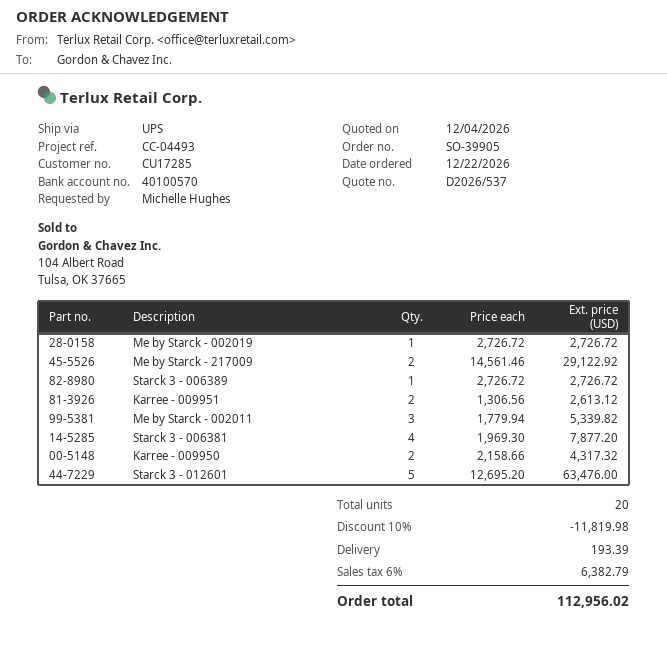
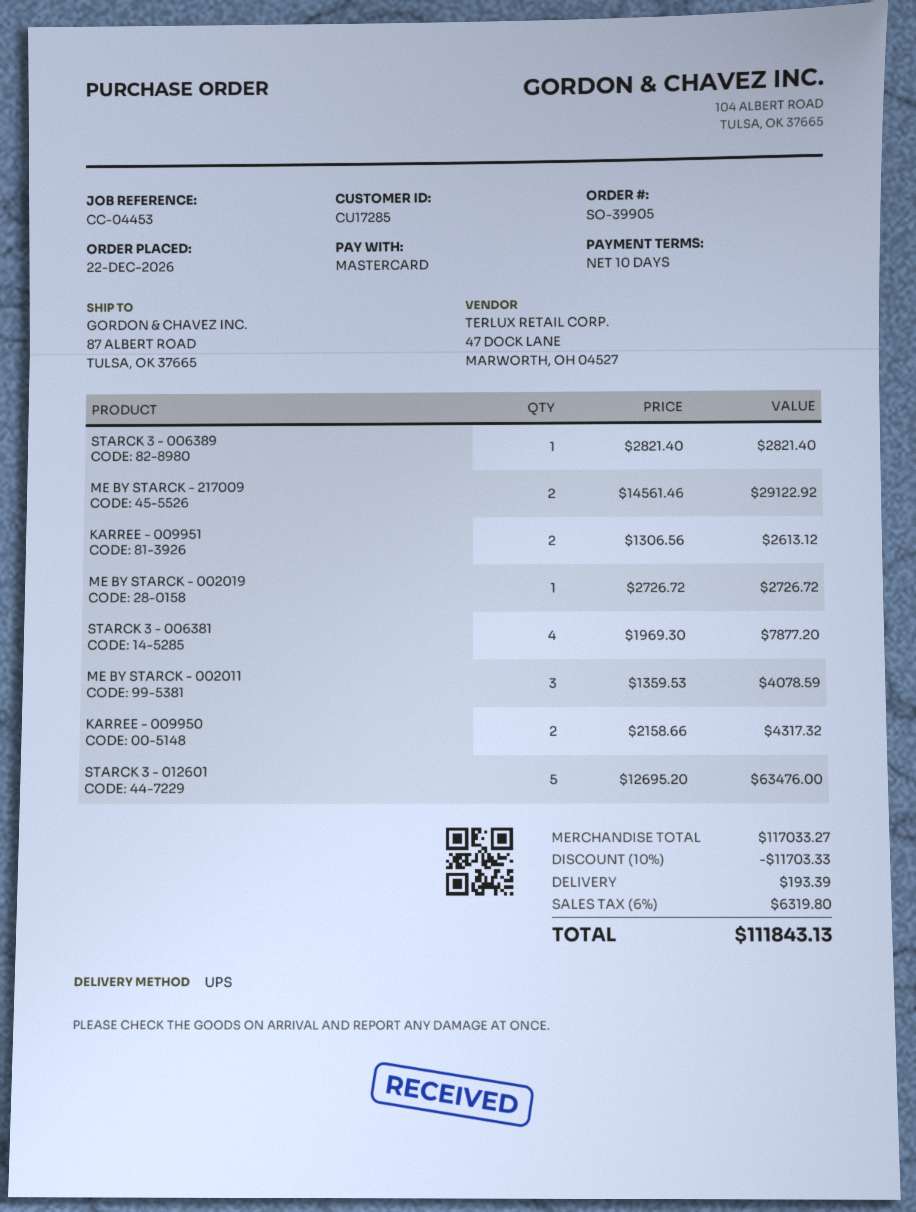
reference: CC-04493 -> CC-04453
Starck 3 - 006389: 1 x 2726.72 = 2726.72 -> 1 x 2821.40 = 2821.40
Me by Starck - 002011: 3 x 1779.94 = 5339.82 -> 3 x 1359.53 = 4078.59
discount: 10% = 11819.98 -> 10% = 11703.33
tax: 6% = 6382.79 -> 6% = 6319.80
total: 112956.02 -> 111843.13

